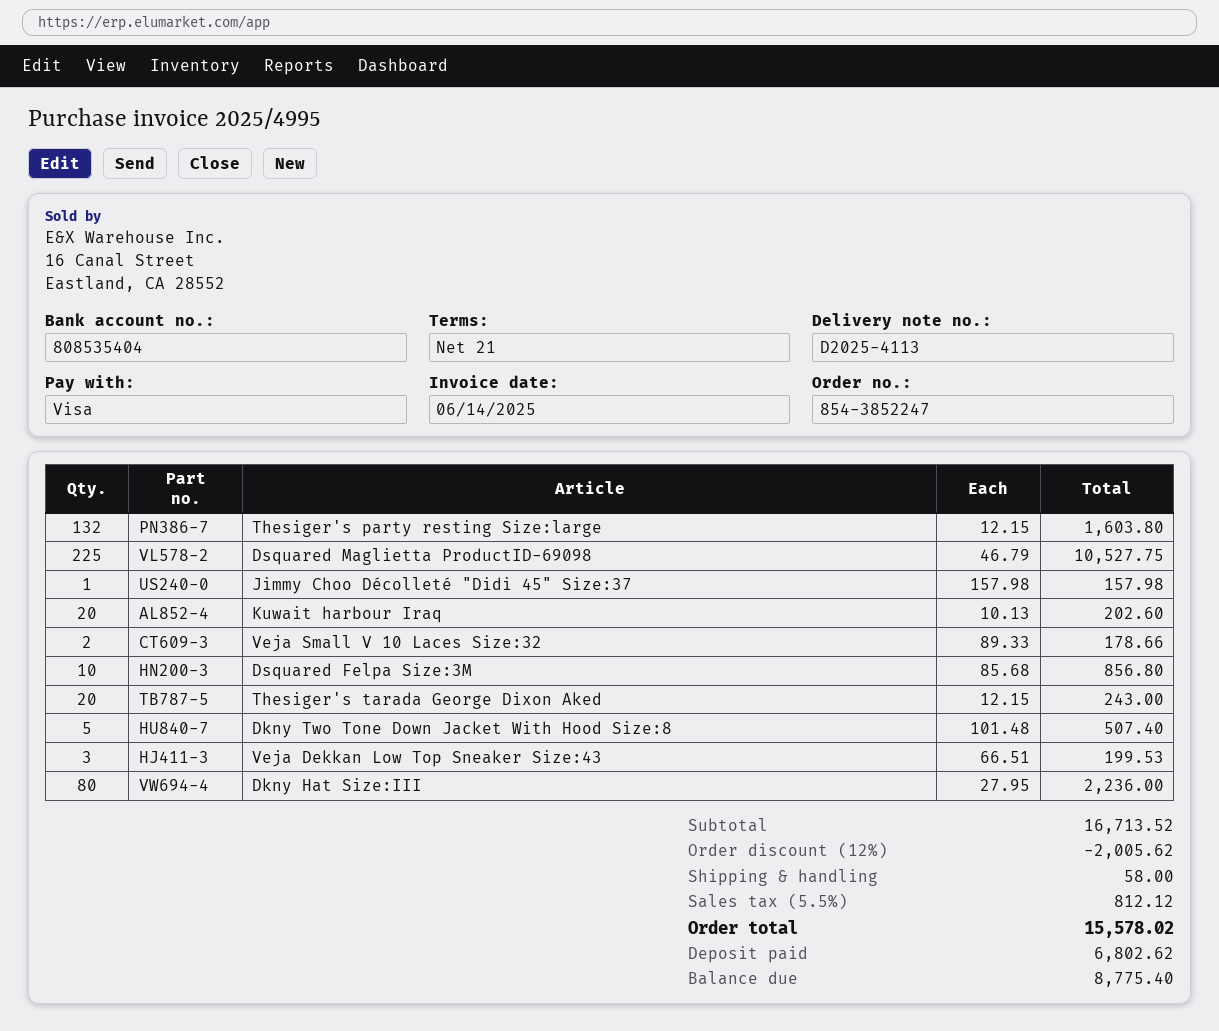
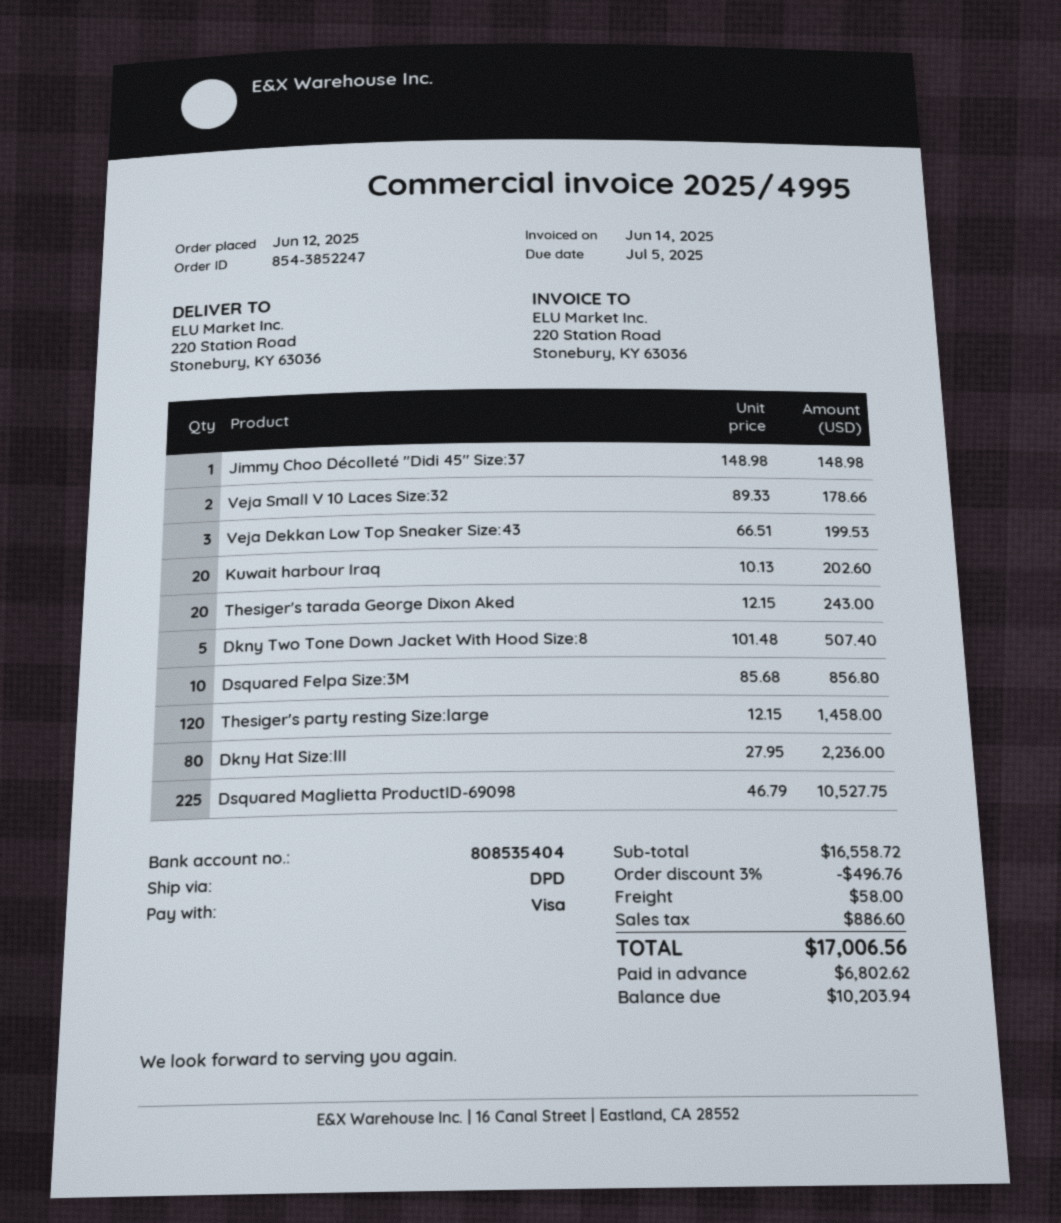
Thesiger's party resting Size:large: 132 x 12.15 = 1603.80 -> 120 x 12.15 = 1458.00
Jimmy Choo Décolleté "Didi 45" Size:37: 1 x 157.98 = 157.98 -> 1 x 148.98 = 148.98
subtotal: 16713.52 -> 16558.72
discount: 12% = 2005.62 -> 3% = 496.76
tax: 812.12 -> 886.60
total: 15578.02 -> 17006.56
balance: 8775.40 -> 10203.94

